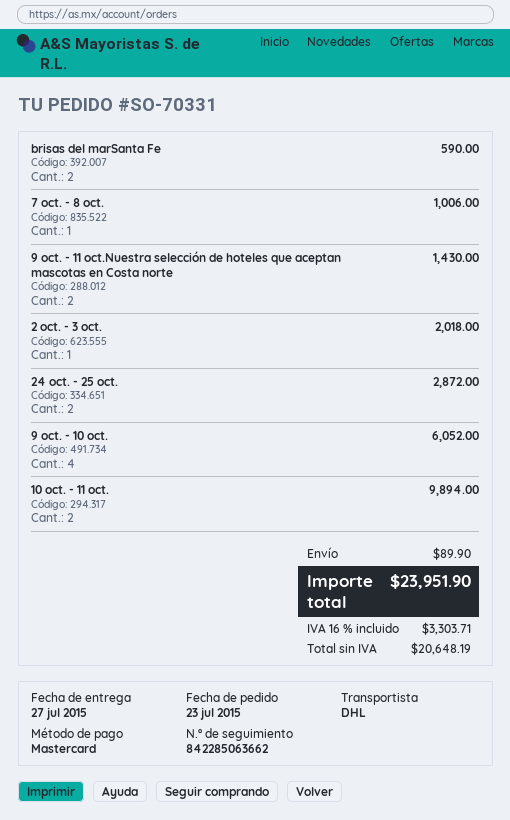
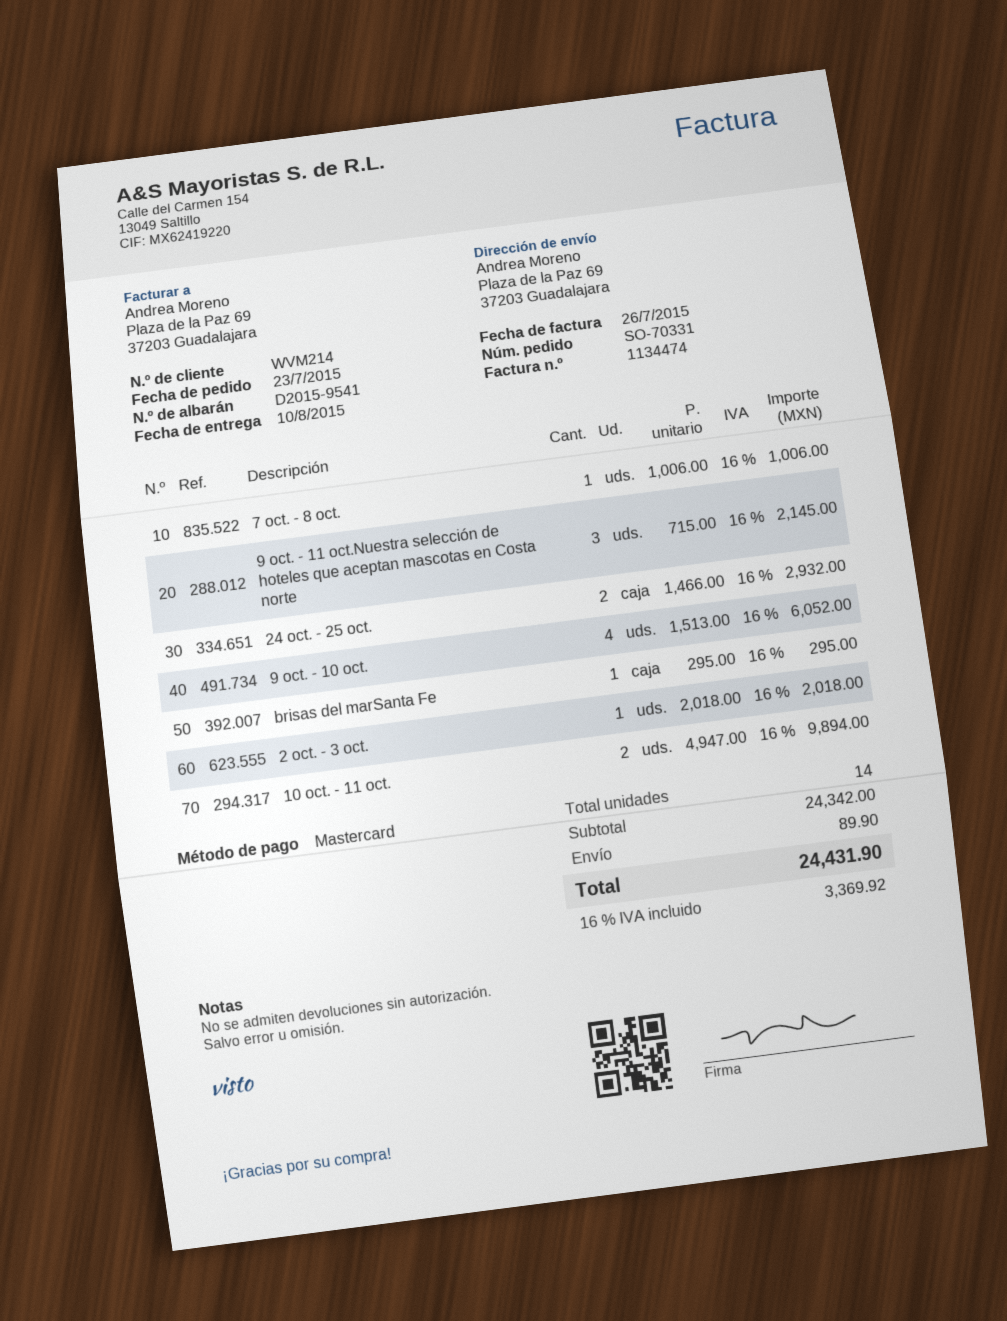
delivery date: 2015-07-27 -> 2015-08-10
brisas del marSanta Fe: 2 for 590.00 -> 1 for 295.00
9 oct. - 11 oct.Nuestra selección de hoteles que aceptan mascotas en Costa norte: 2 for 1430.00 -> 3 for 2145.00
24 oct. - 25 oct.: 2 for 2872.00 -> 2 for 2932.00
tax: 16% = 3303.71 -> 16% = 3369.92
total: 23951.90 -> 24431.90

